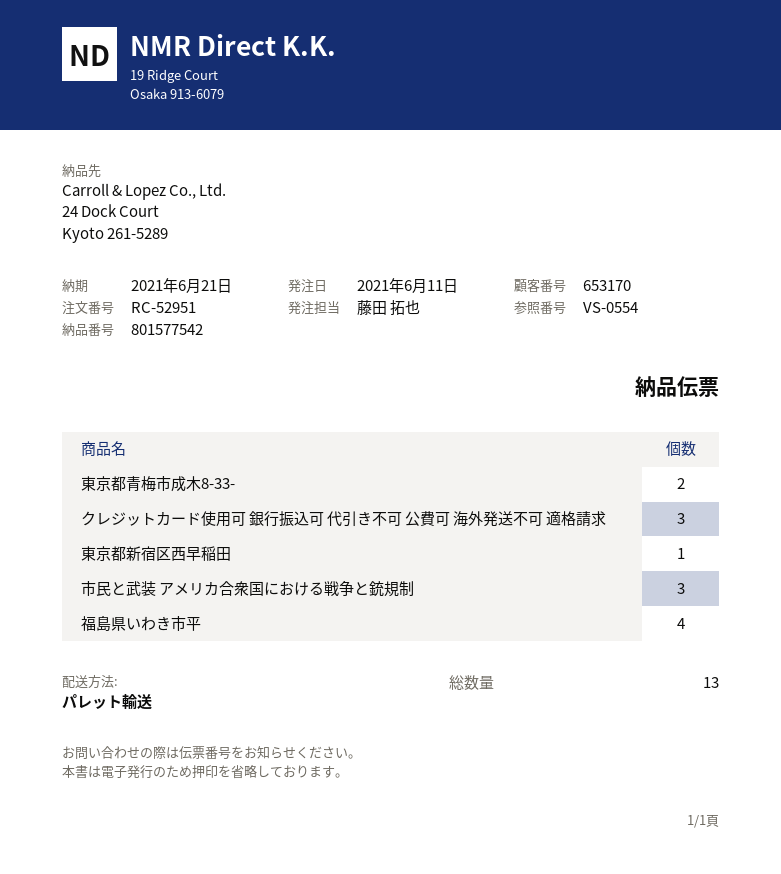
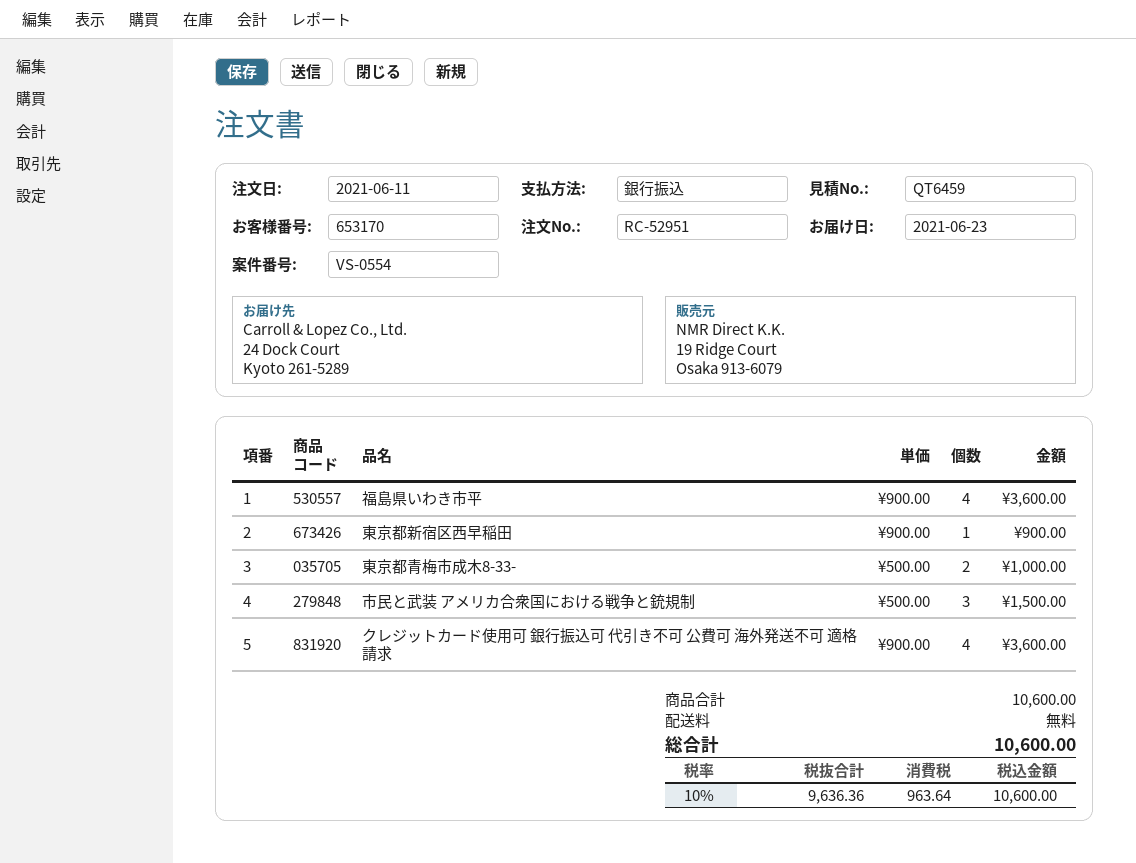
delivery date: 2021-06-21 -> 2021-06-23
クレジットカード使用可 銀行振込可 代引き不可 公費可 海外発送不可 適格請求: 3 -> 4

